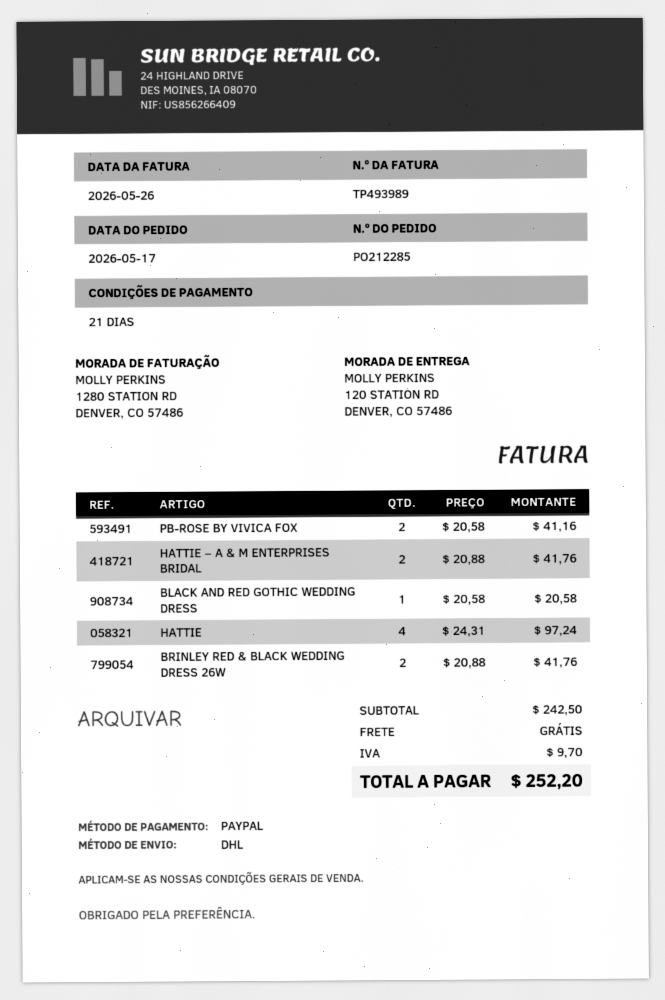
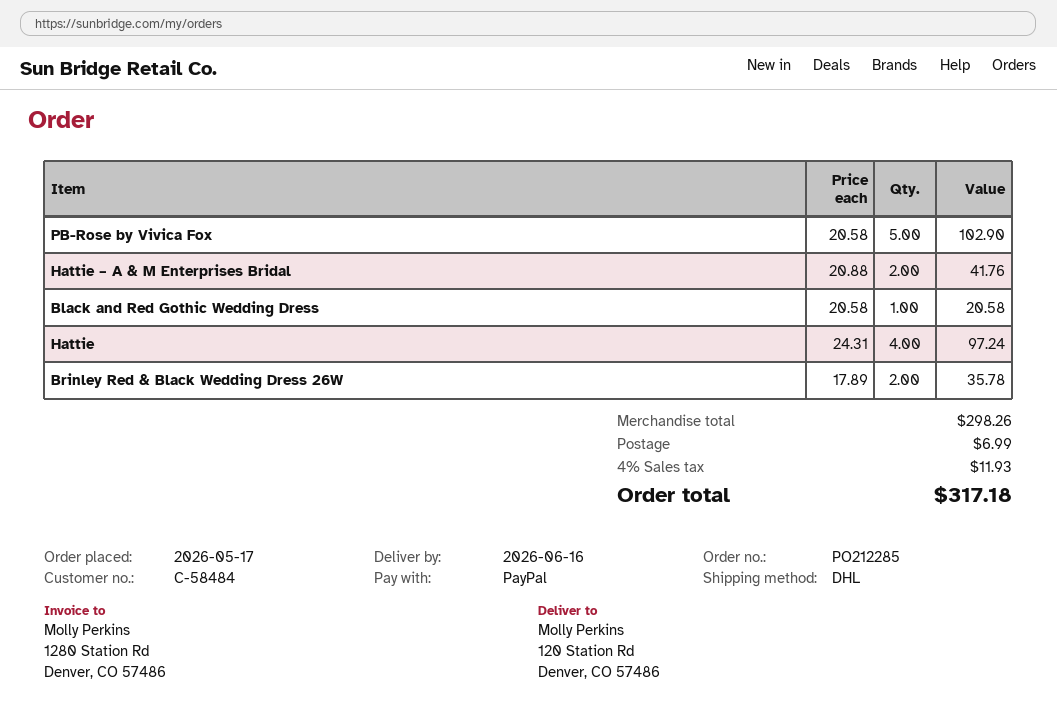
PB-ROSE BY VIVICA FOX: 2 x 20.58 = 41.16 -> 5 x 20.58 = 102.90
BRINLEY RED & BLACK WEDDING DRESS 26W: 2 x 20.88 = 41.76 -> 2 x 17.89 = 35.78
subtotal: 242.50 -> 298.26
shipping: 0.00 -> 6.99
tax: 9.70 -> 11.93
total: 252.20 -> 317.18

